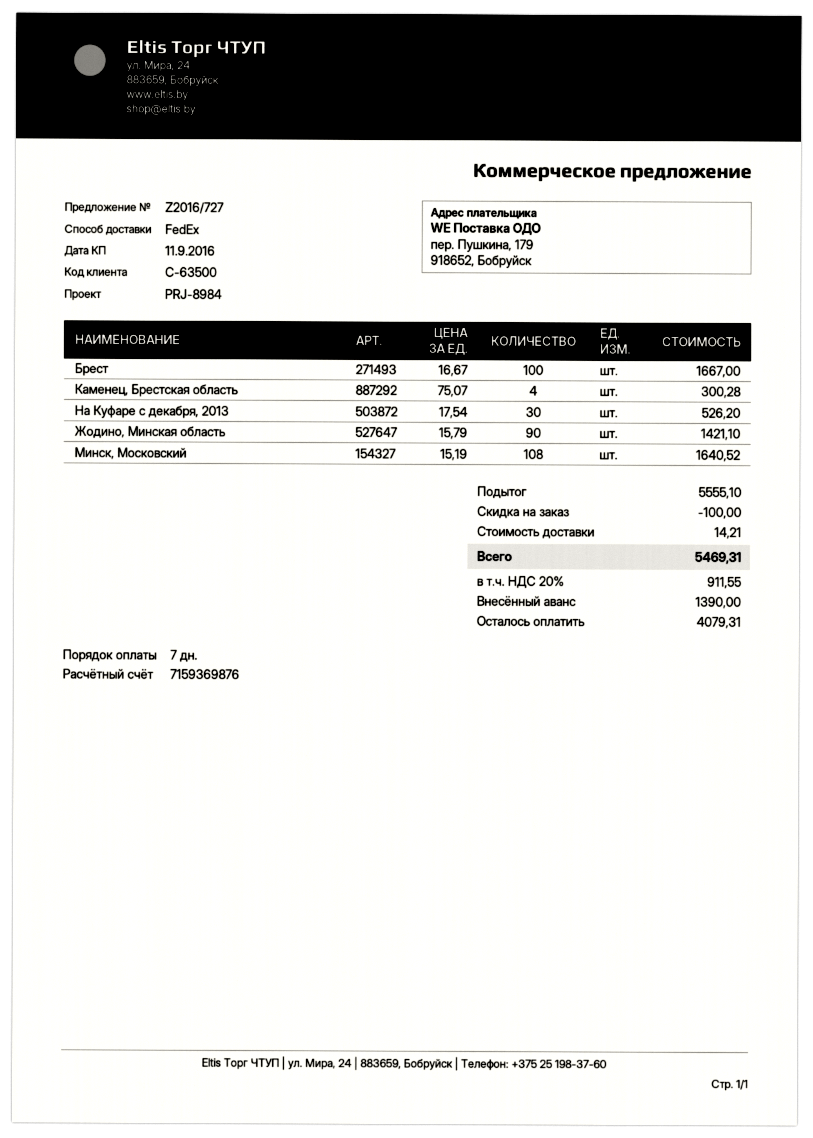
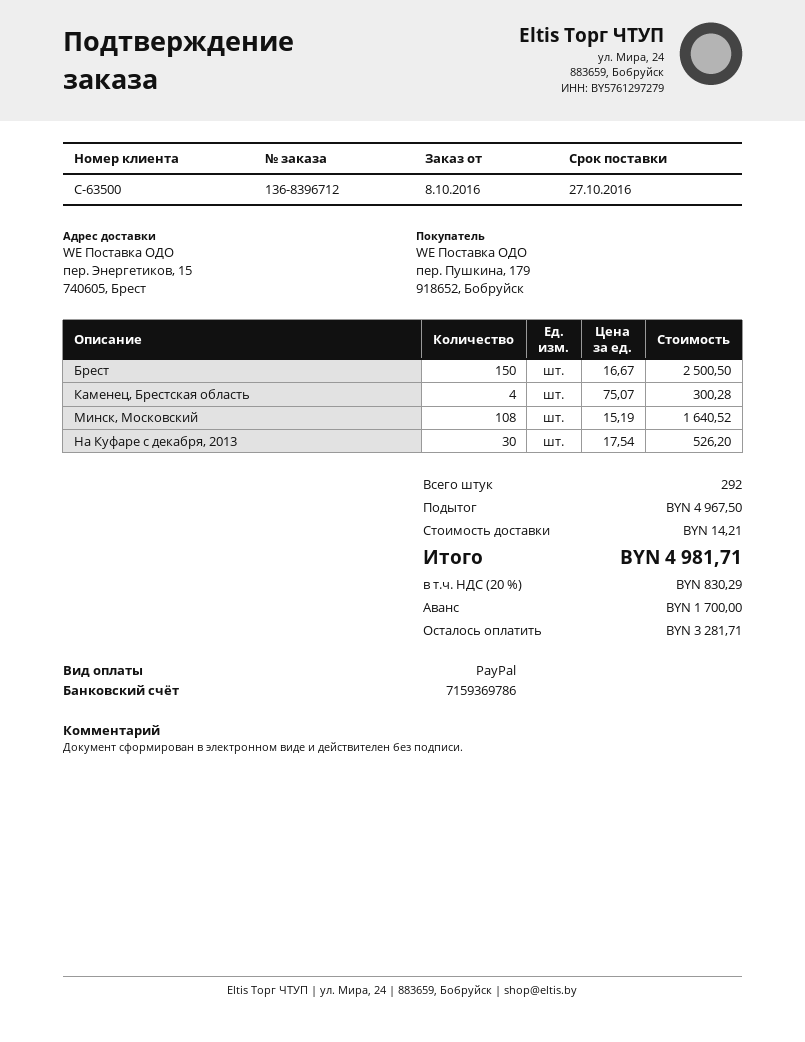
bank account: 7159369876 -> 7159369786
Брест: 100 x 16.67 = 1667.00 -> 150 x 16.67 = 2500.50
Жодино, Минская область: 90 x 15.79 = 1421.10 -> none
subtotal: 5555.10 -> 4967.50
discount: 100.00 -> none
tax: 20% = 911.55 -> 20% = 830.29
total: 5469.31 -> 4981.71
deposit: 1390.00 -> 1700.00
balance: 4079.31 -> 3281.71

